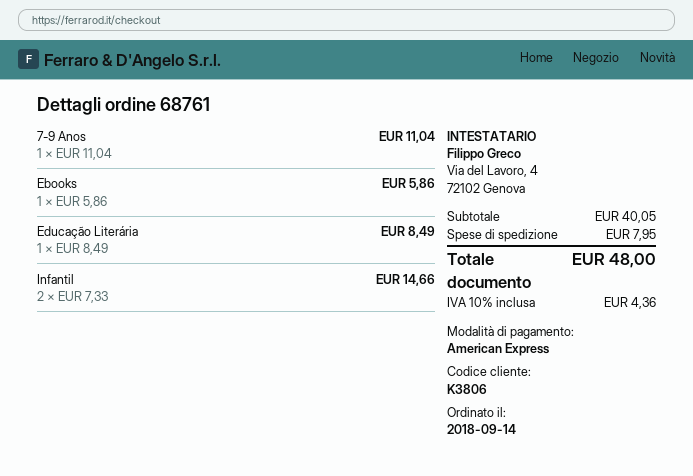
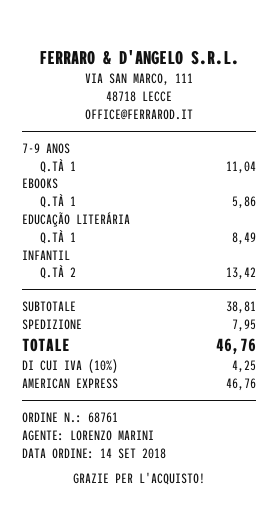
Infantil: 2 for 14.66 -> 2 for 13.42
subtotal: 40.05 -> 38.81
tax: 10% = 4.36 -> 10% = 4.25
total: 48.00 -> 46.76

